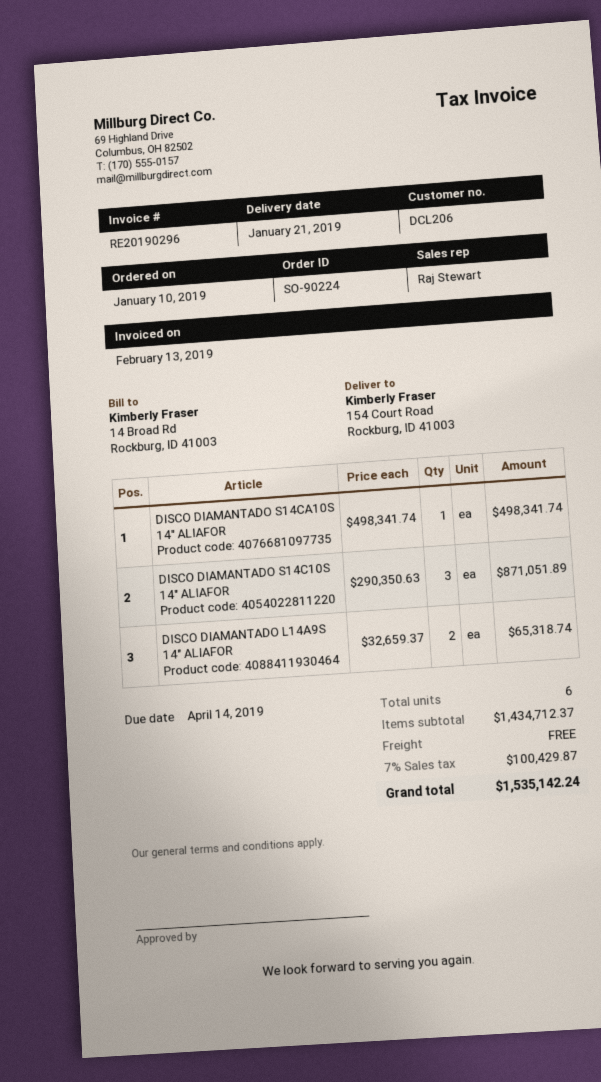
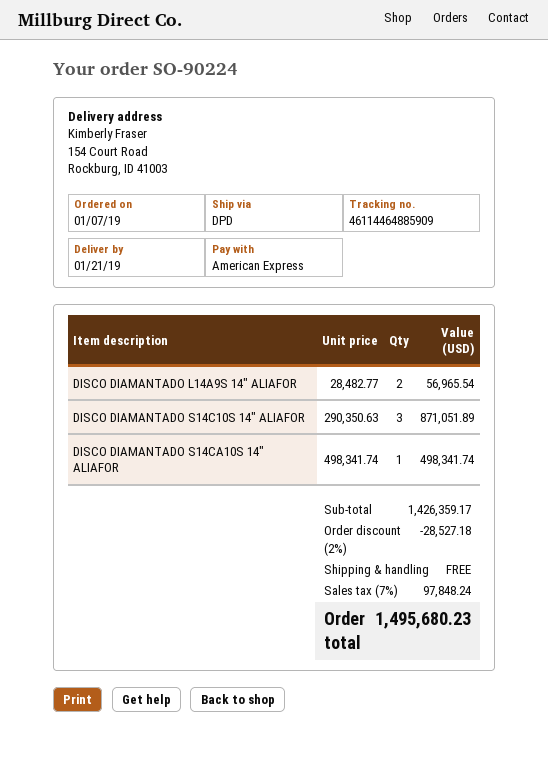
order date: 2019-01-10 -> 2019-01-07
DISCO DIAMANTADO L14A9S 14" ALIAFOR: 2 x 32659.37 = 65318.74 -> 2 x 28482.77 = 56965.54
subtotal: 1434712.37 -> 1426359.17
discount: none -> 2% = 28527.18
tax: 7% = 100429.87 -> 7% = 97848.24
total: 1535142.24 -> 1495680.23

